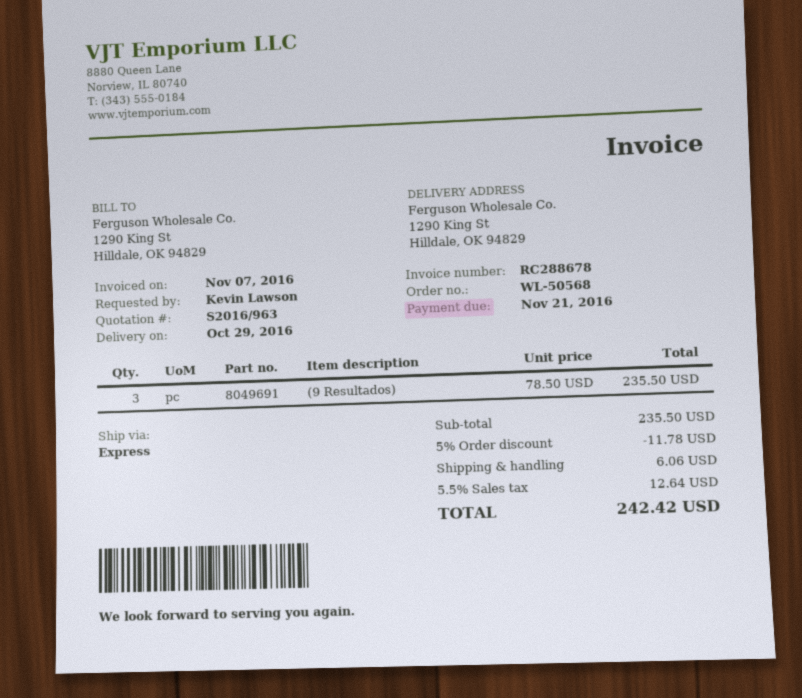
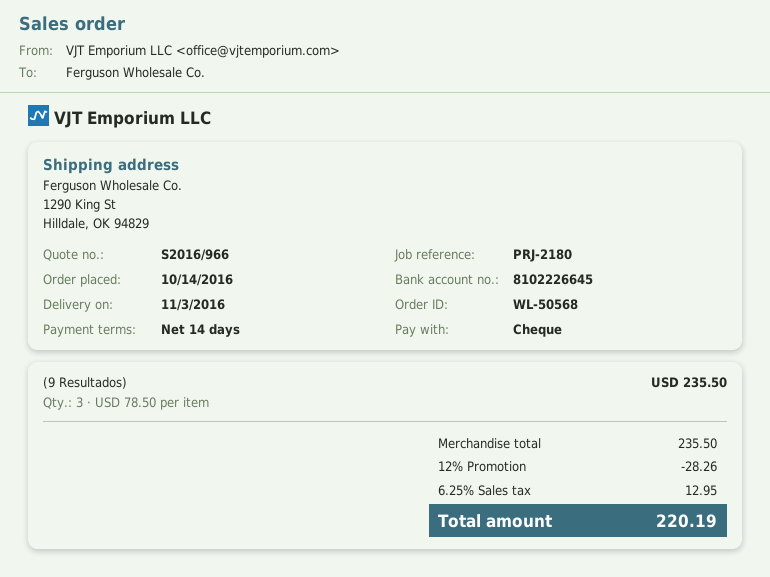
quote number: S2016/963 -> S2016/966
delivery date: 2016-10-29 -> 2016-11-03
discount: 5% = 11.78 -> 12% = 28.26
shipping: 6.06 -> none
tax: 5.5% = 12.64 -> 6.25% = 12.95
total: 242.42 -> 220.19

